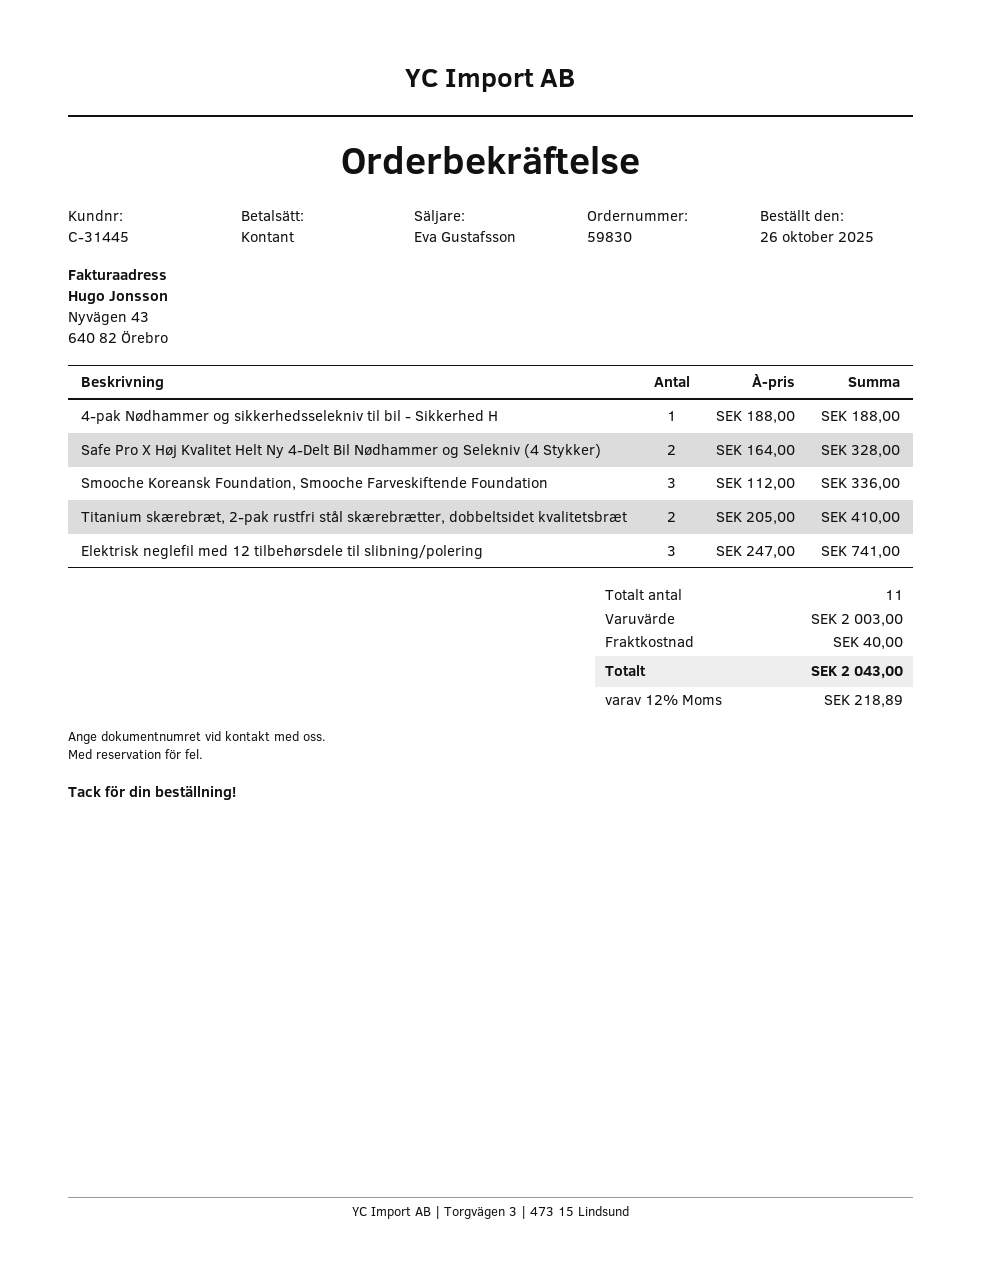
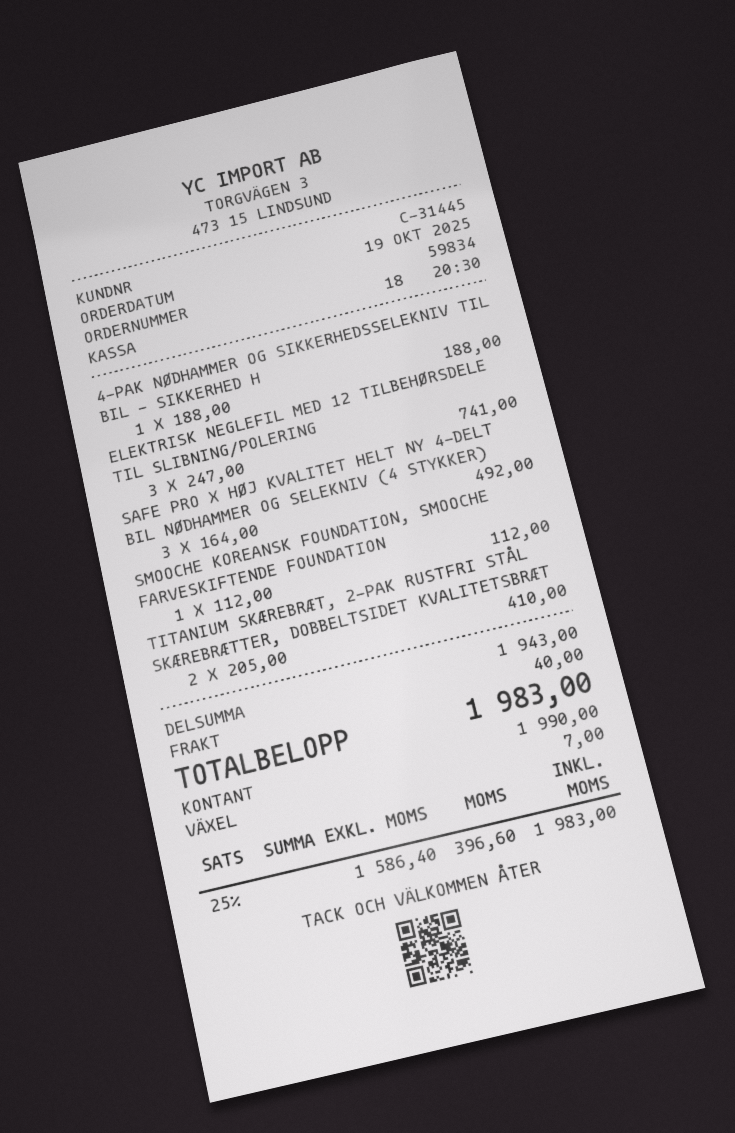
order number: 59830 -> 59834
order date: 2025-10-26 -> 2025-10-19
Safe Pro X Høj Kvalitet Helt Ny 4-Delt Bil Nødhammer og Selekniv (4 Stykker): 2 x 164.00 = 328.00 -> 3 x 164.00 = 492.00
Smooche Koreansk Foundation, Smooche Farveskiftende Foundation: 3 x 112.00 = 336.00 -> 1 x 112.00 = 112.00
subtotal: 2003.00 -> 1943.00
tax: 12% = 218.89 -> 25% = 396.60
total: 2043.00 -> 1983.00

